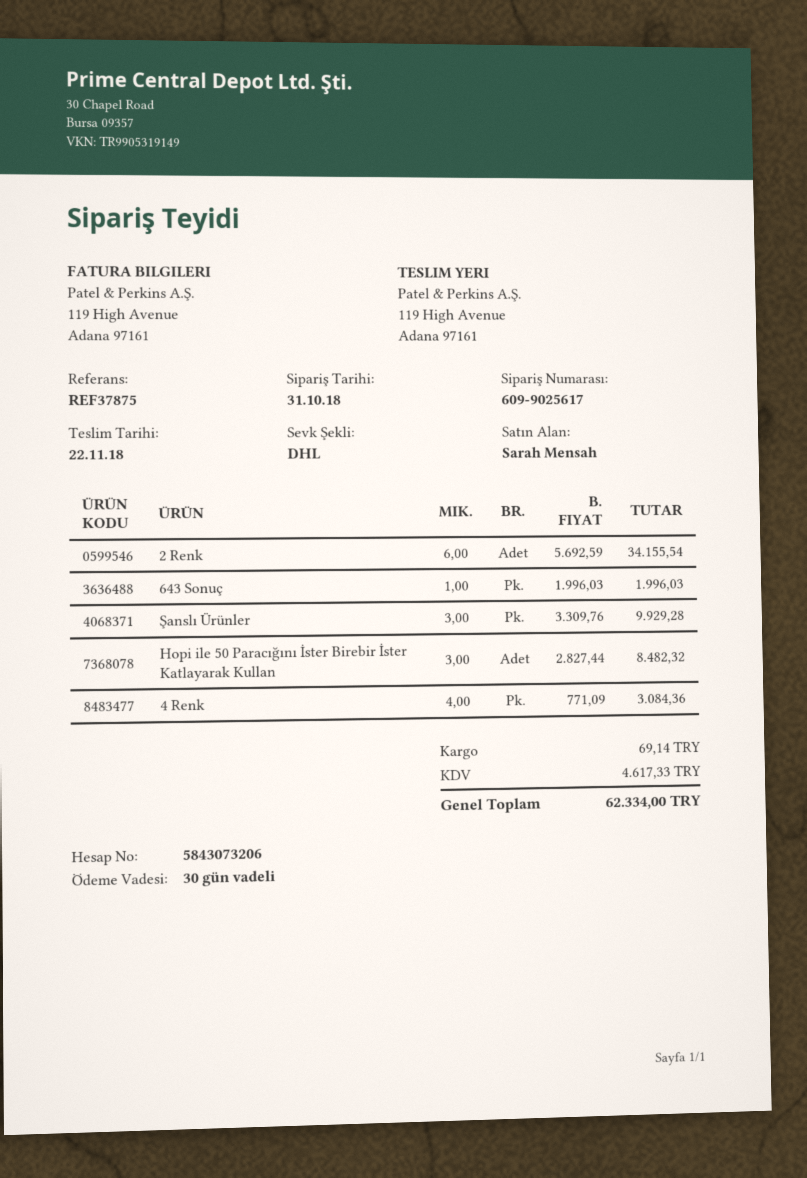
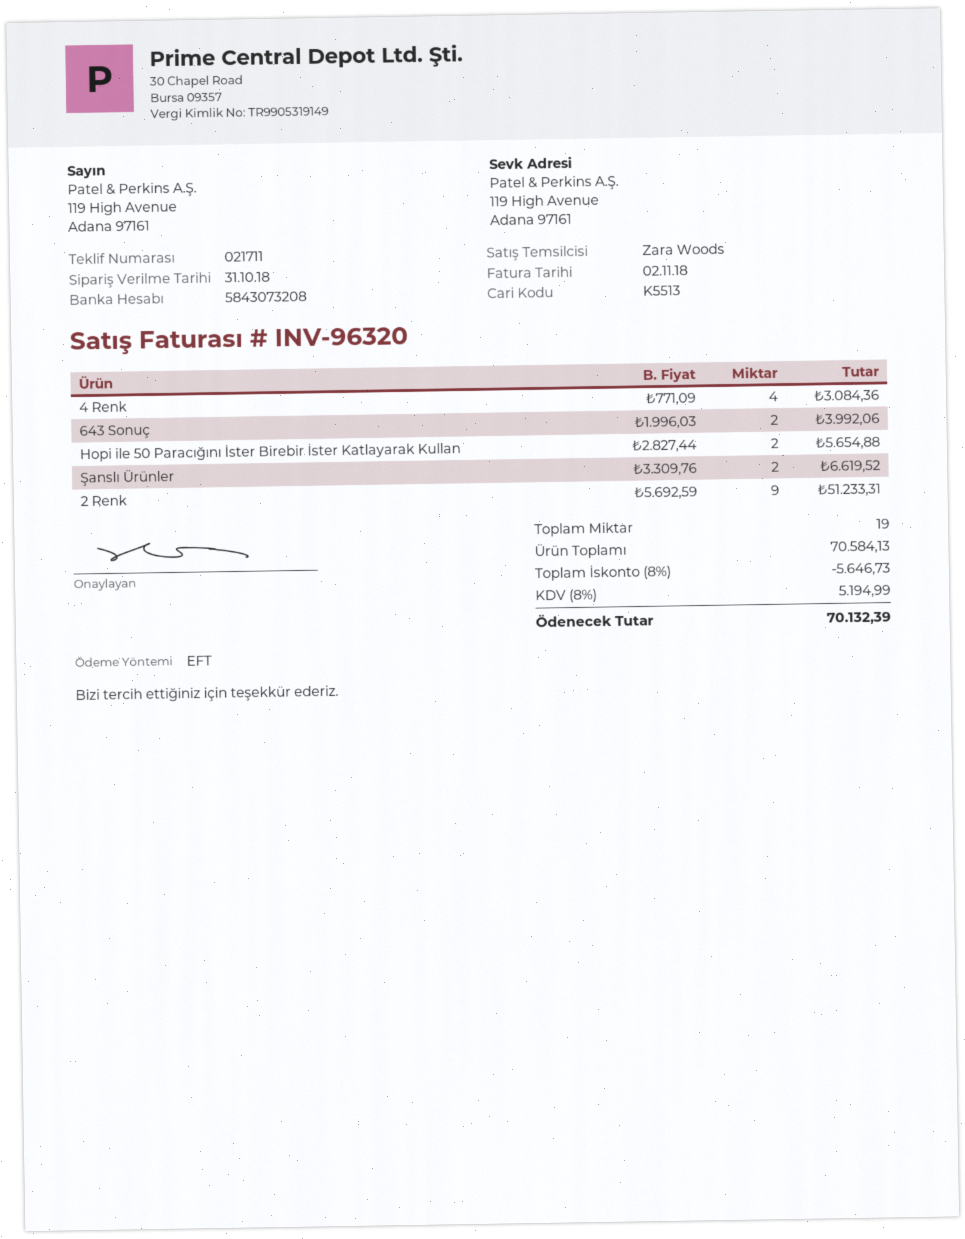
bank account: 5843073206 -> 5843073208
2 Renk: 6 x 5692.59 = 34155.54 -> 9 x 5692.59 = 51233.31
643 Sonuç: 1 x 1996.03 = 1996.03 -> 2 x 1996.03 = 3992.06
Şanslı Ürünler: 3 x 3309.76 = 9929.28 -> 2 x 3309.76 = 6619.52
Hopi ile 50 Paracığını İster Birebir İster Katlayarak Kullan: 3 x 2827.44 = 8482.32 -> 2 x 2827.44 = 5654.88
discount: none -> 8% = 5646.73
shipping: 69.14 -> none
tax: 4617.33 -> 5194.99
total: 62334.00 -> 70132.39

